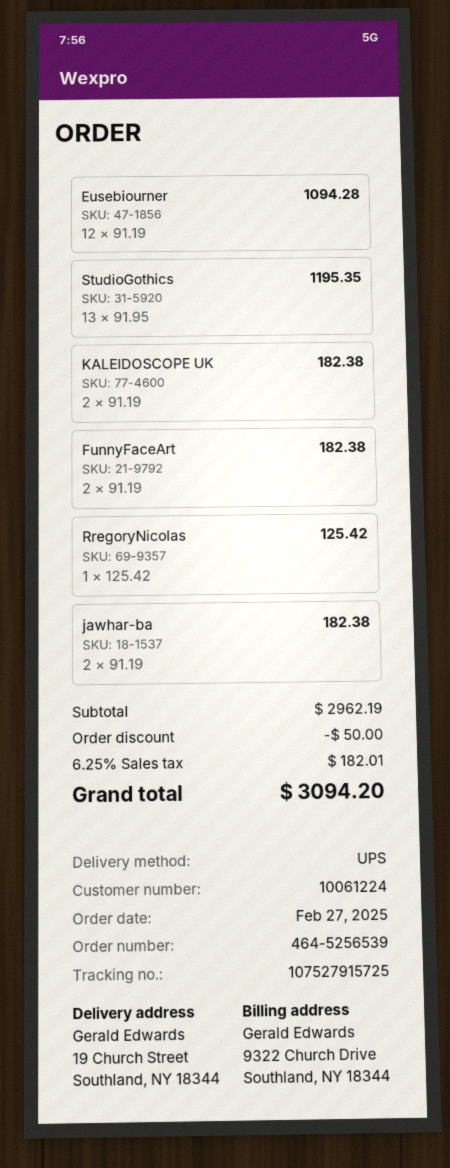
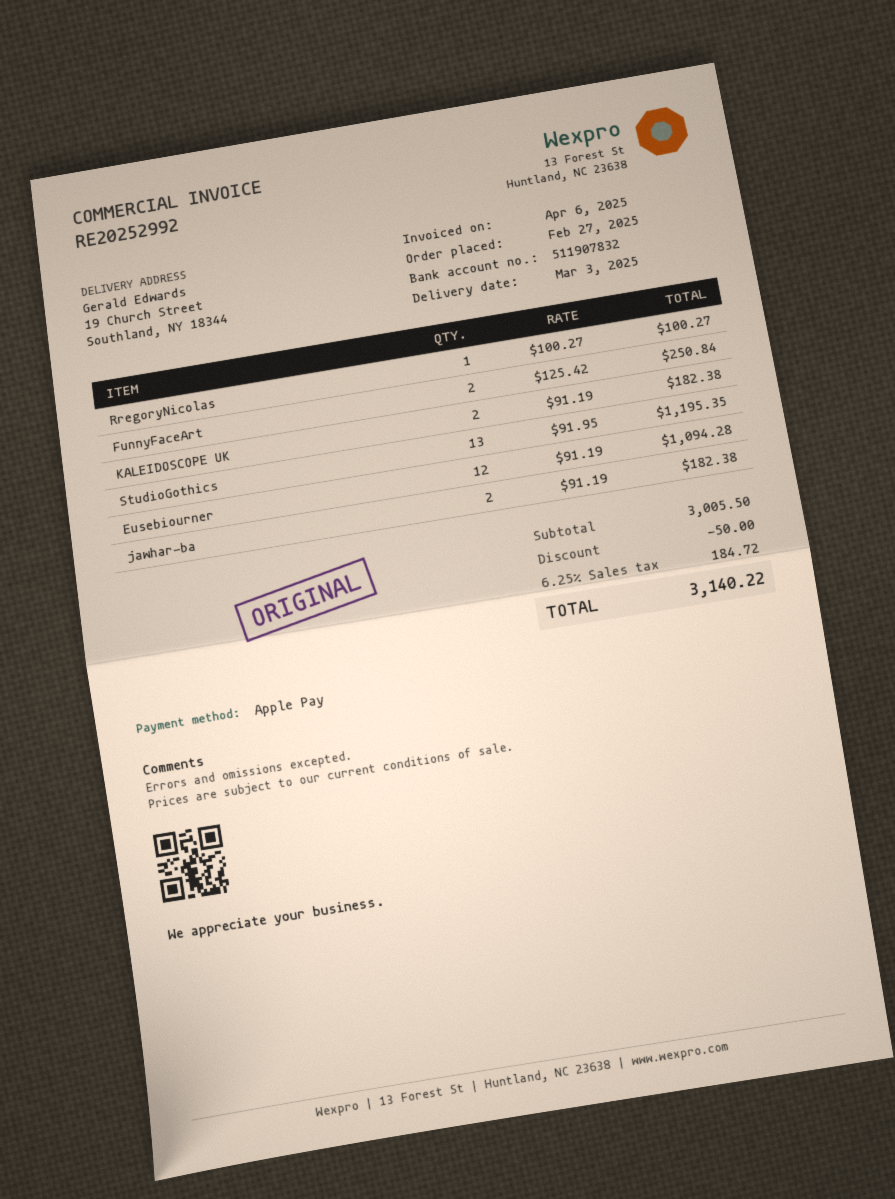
FunnyFaceArt: 2 x 91.19 = 182.38 -> 2 x 125.42 = 250.84
RregoryNicolas: 1 x 125.42 = 125.42 -> 1 x 100.27 = 100.27
subtotal: 2962.19 -> 3005.50
tax: 6.25% = 182.01 -> 6.25% = 184.72
total: 3094.20 -> 3140.22

